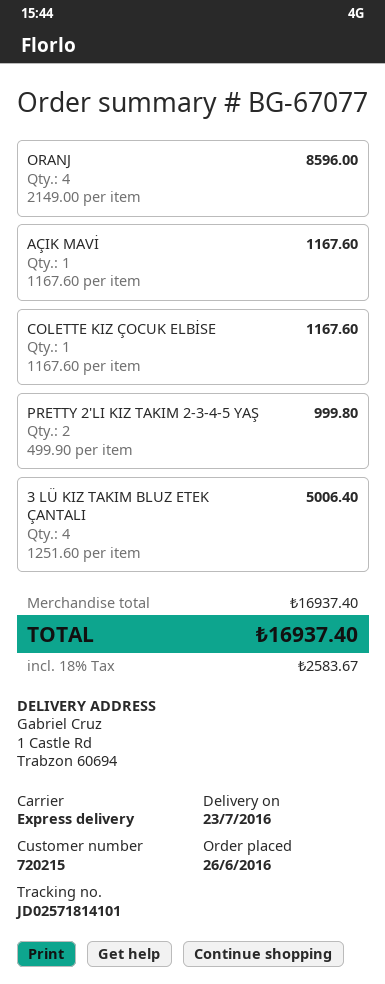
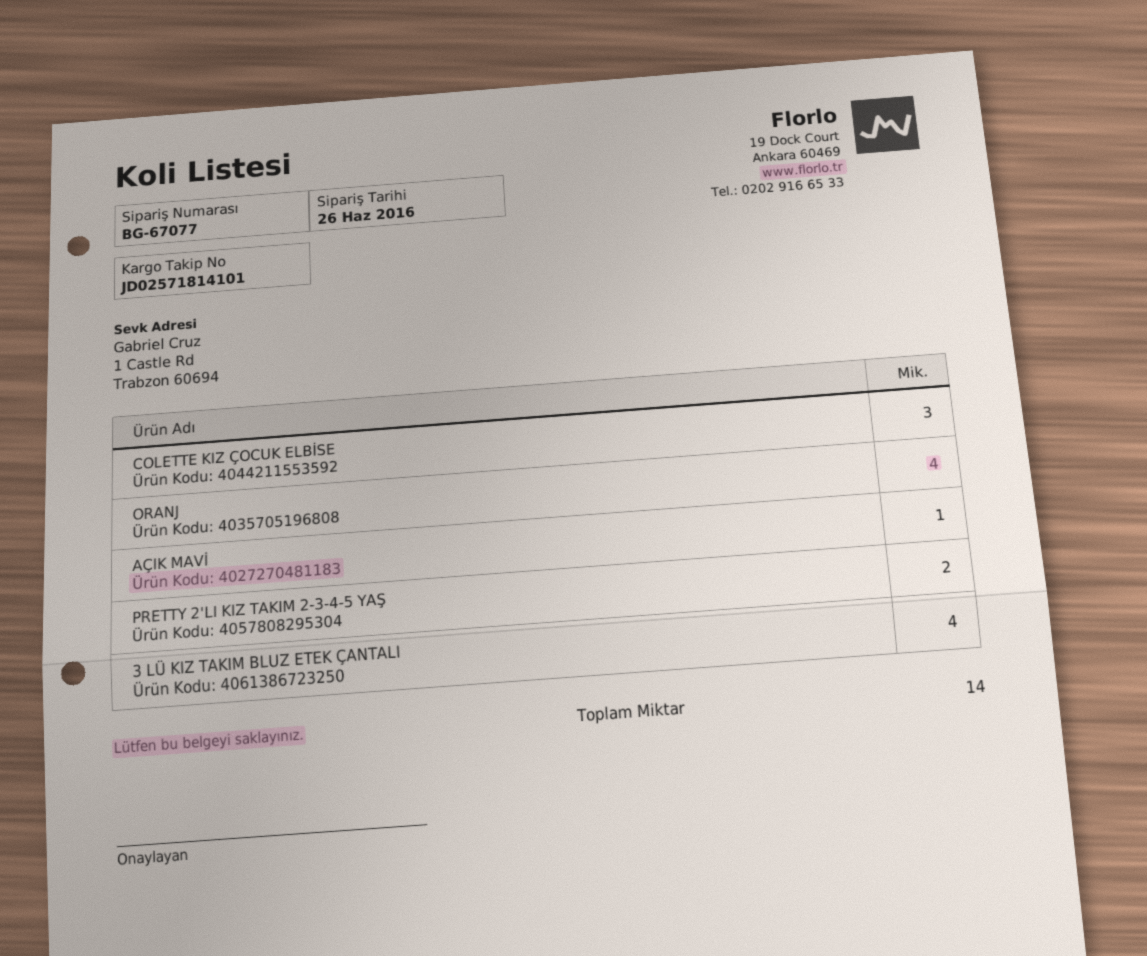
COLETTE KIZ ÇOCUK ELBİSE: 1 -> 3

